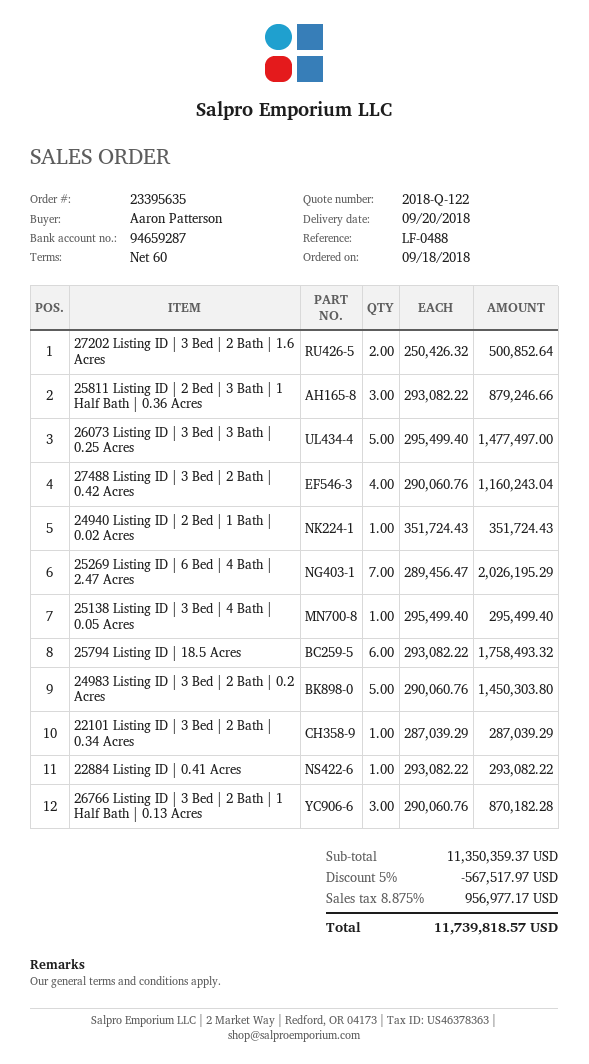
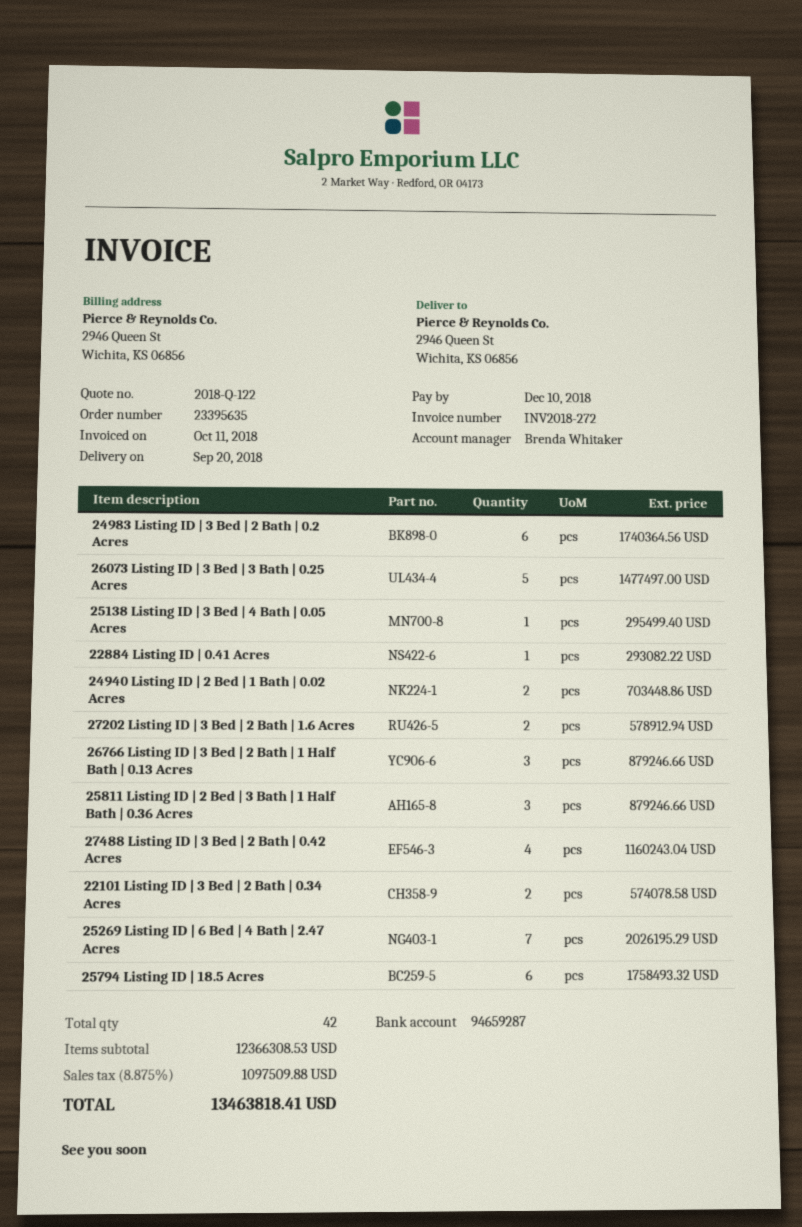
27202 Listing ID | 3 Bed | 2 Bath | 1.6 Acres: 2 for 500852.64 -> 2 for 578912.94
24940 Listing ID | 2 Bed | 1 Bath | 0.02 Acres: 1 for 351724.43 -> 2 for 703448.86
24983 Listing ID | 3 Bed | 2 Bath | 0.2 Acres: 5 for 1450303.80 -> 6 for 1740364.56
22101 Listing ID | 3 Bed | 2 Bath | 0.34 Acres: 1 for 287039.29 -> 2 for 574078.58
26766 Listing ID | 3 Bed | 2 Bath | 1 Half Bath | 0.13 Acres: 3 for 870182.28 -> 3 for 879246.66
subtotal: 11350359.37 -> 12366308.53
discount: 5% = 567517.97 -> none
tax: 8.875% = 956977.17 -> 8.875% = 1097509.88
total: 11739818.57 -> 13463818.41

